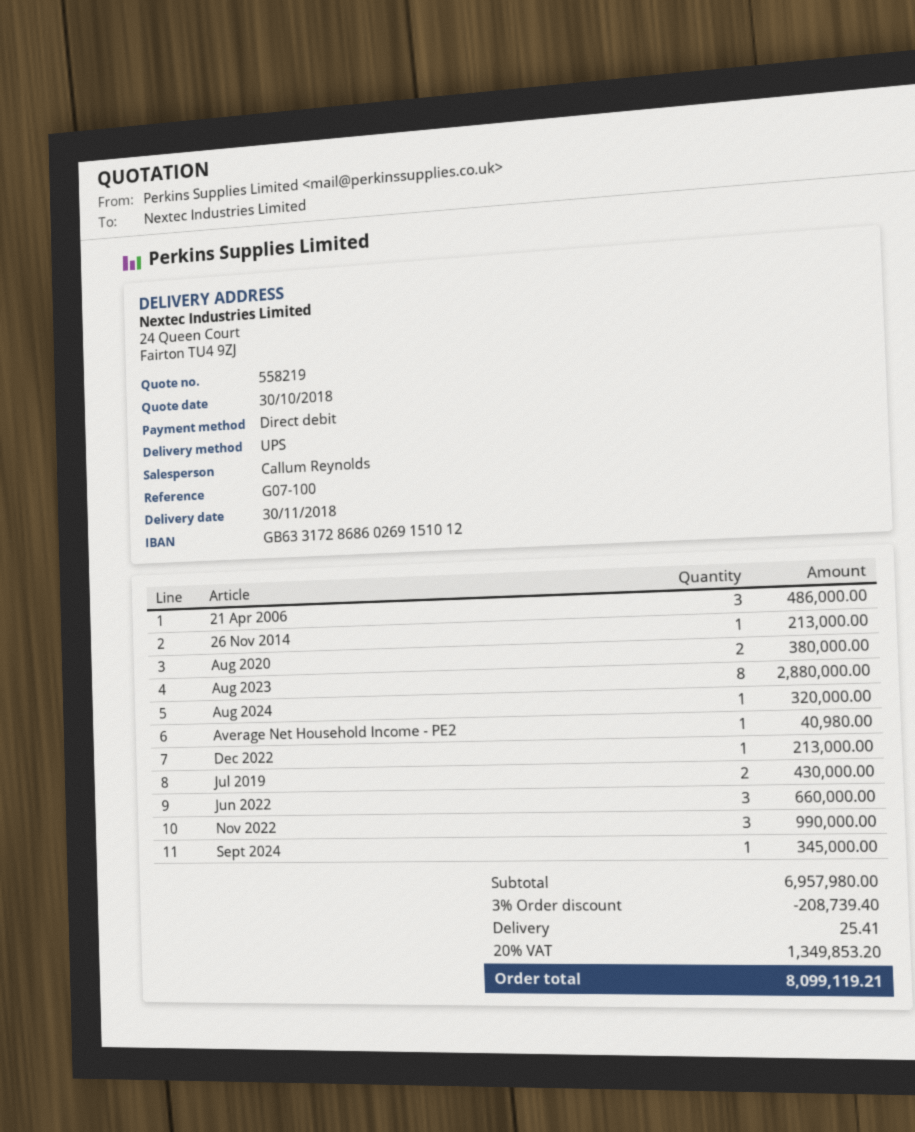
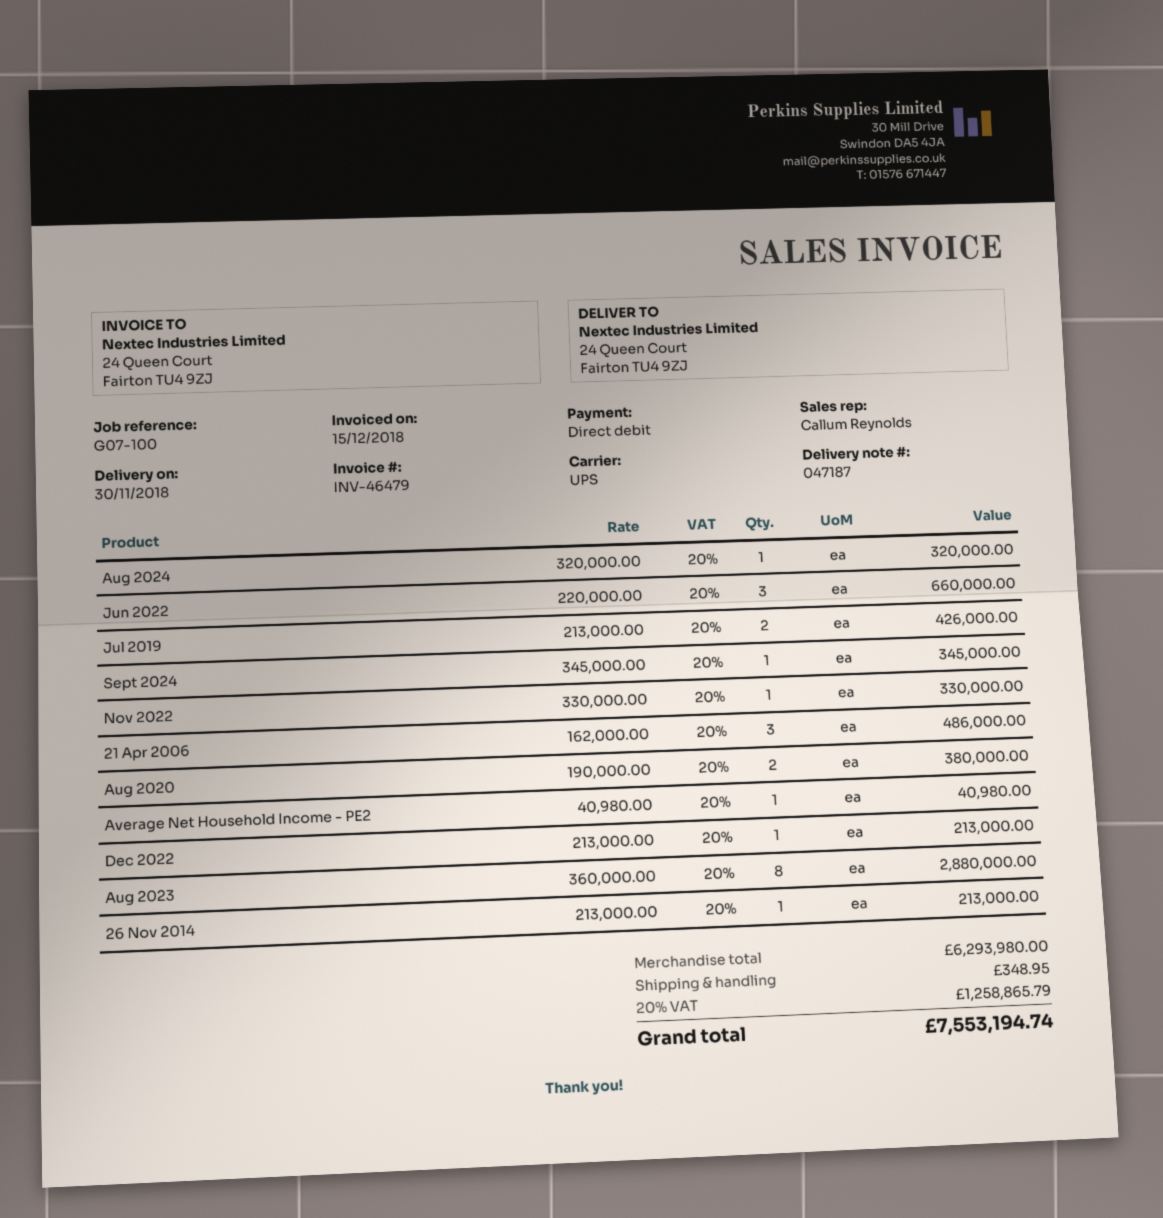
Jul 2019: 2 for 430000.00 -> 2 for 426000.00
Nov 2022: 3 for 990000.00 -> 1 for 330000.00
subtotal: 6957980.00 -> 6293980.00
discount: 3% = 208739.40 -> none
shipping: 25.41 -> 348.95
tax: 20% = 1349853.20 -> 20% = 1258865.79
total: 8099119.21 -> 7553194.74

